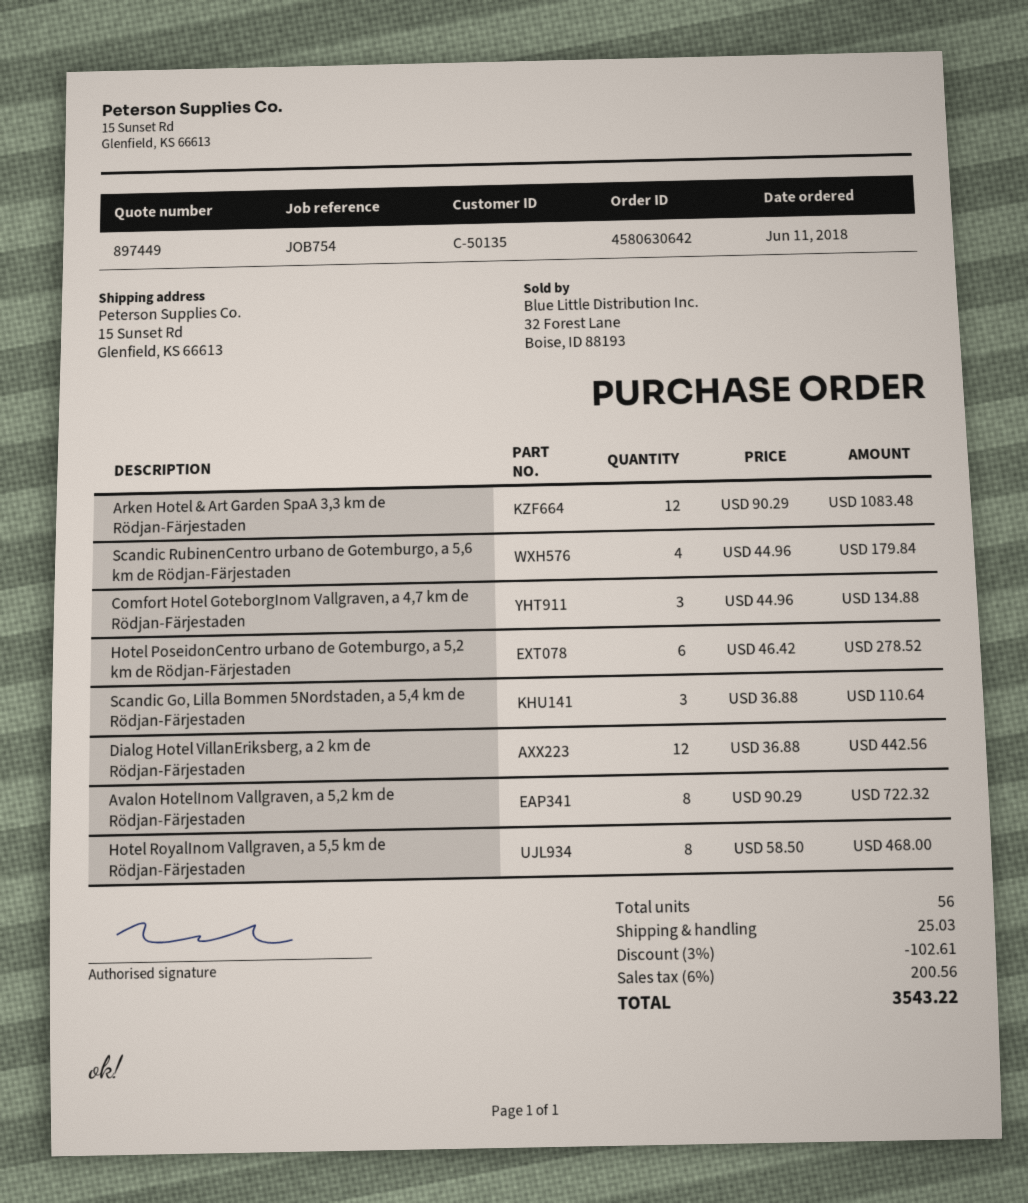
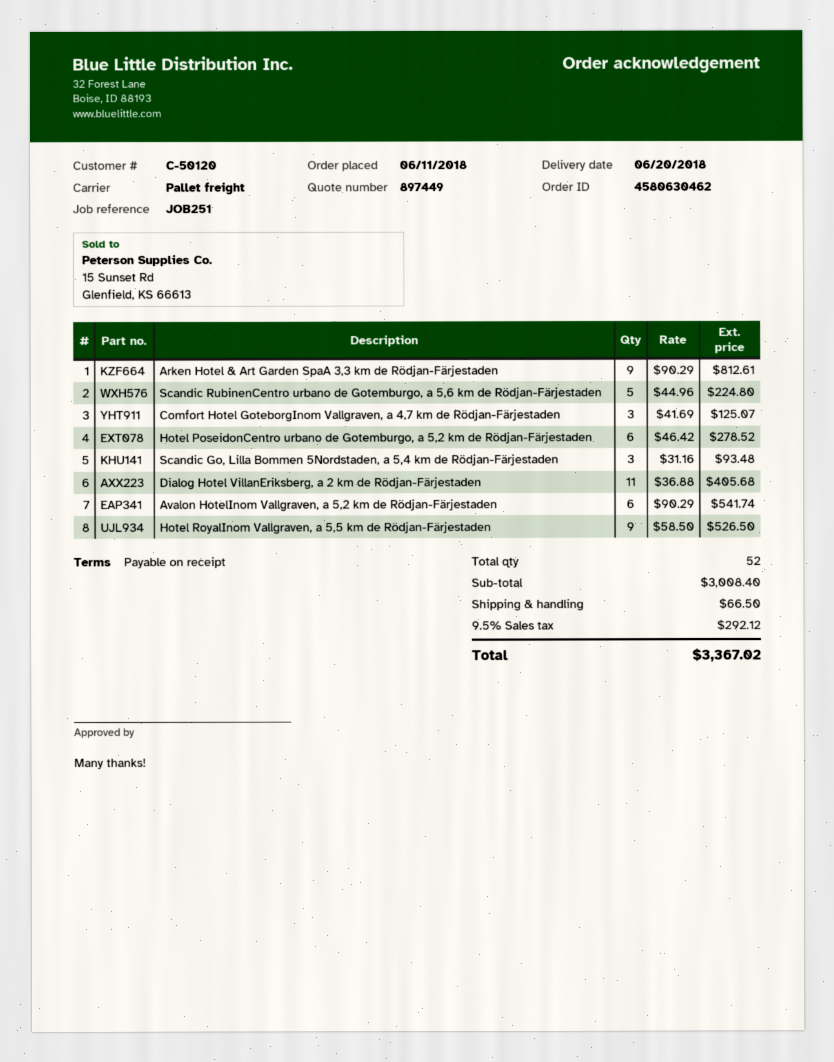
order number: 4580630642 -> 4580630462
customer number: C-50135 -> C-50120
reference: JOB754 -> JOB251
Arken Hotel & Art Garden SpaA 3,3 km de Rödjan-Färjestaden: 12 x 90.29 = 1083.48 -> 9 x 90.29 = 812.61
Scandic RubinenCentro urbano de Gotemburgo, a 5,6 km de Rödjan-Färjestaden: 4 x 44.96 = 179.84 -> 5 x 44.96 = 224.80
Comfort Hotel GoteborgInom Vallgraven, a 4,7 km de Rödjan-Färjestaden: 3 x 44.96 = 134.88 -> 3 x 41.69 = 125.07
Scandic Go, Lilla Bommen 5Nordstaden, a 5,4 km de Rödjan-Färjestaden: 3 x 36.88 = 110.64 -> 3 x 31.16 = 93.48
Dialog Hotel VillanEriksberg, a 2 km de Rödjan-Färjestaden: 12 x 36.88 = 442.56 -> 11 x 36.88 = 405.68
Avalon HotelInom Vallgraven, a 5,2 km de Rödjan-Färjestaden: 8 x 90.29 = 722.32 -> 6 x 90.29 = 541.74
Hotel RoyalInom Vallgraven, a 5,5 km de Rödjan-Färjestaden: 8 x 58.50 = 468.00 -> 9 x 58.50 = 526.50
total quantity: 56 -> 52
discount: 3% = 102.61 -> none
shipping: 25.03 -> 66.50
tax: 6% = 200.56 -> 9.5% = 292.12
total: 3543.22 -> 3367.02

